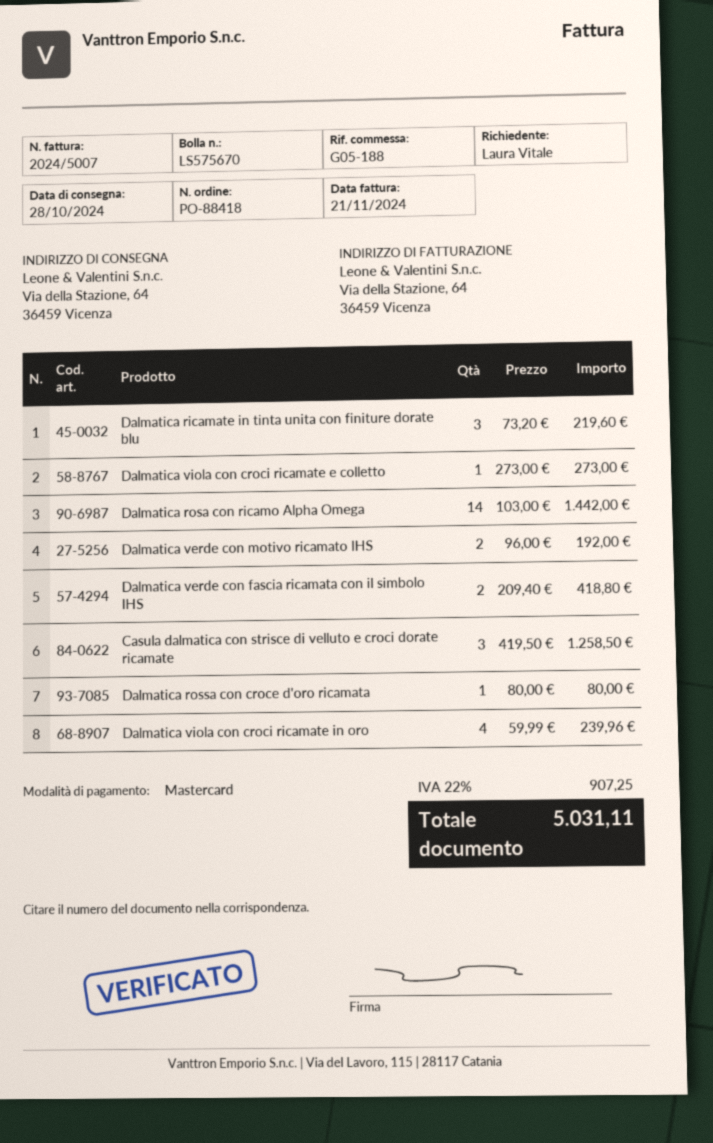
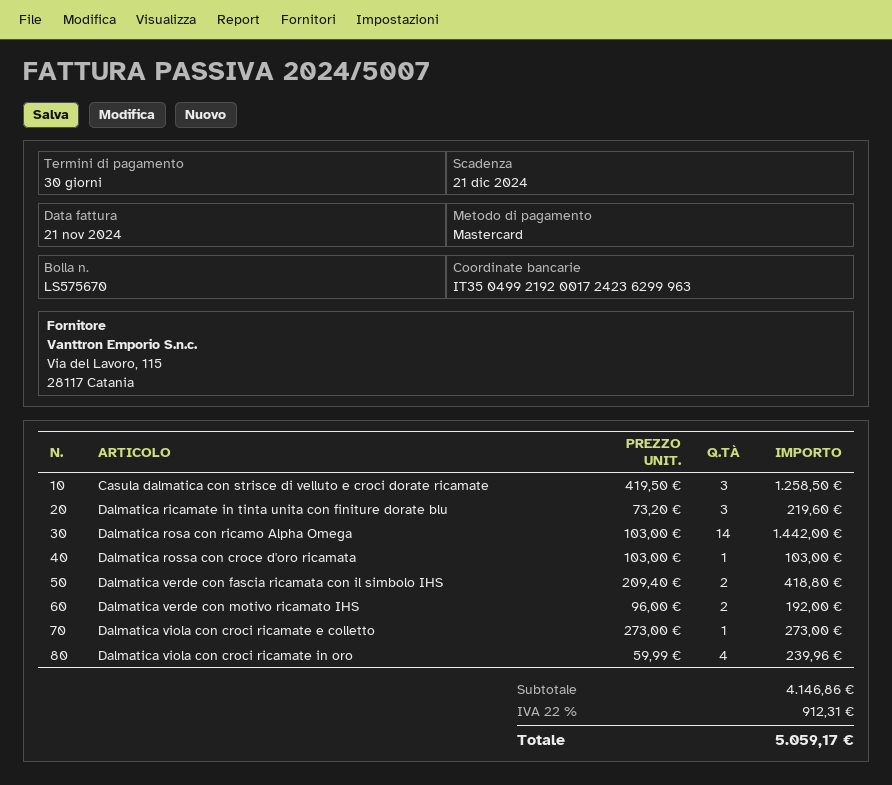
Dalmatica rossa con croce d'oro ricamata: 1 x 80.00 = 80.00 -> 1 x 103.00 = 103.00
tax: 22% = 907.25 -> 22% = 912.31
total: 5031.11 -> 5059.17

